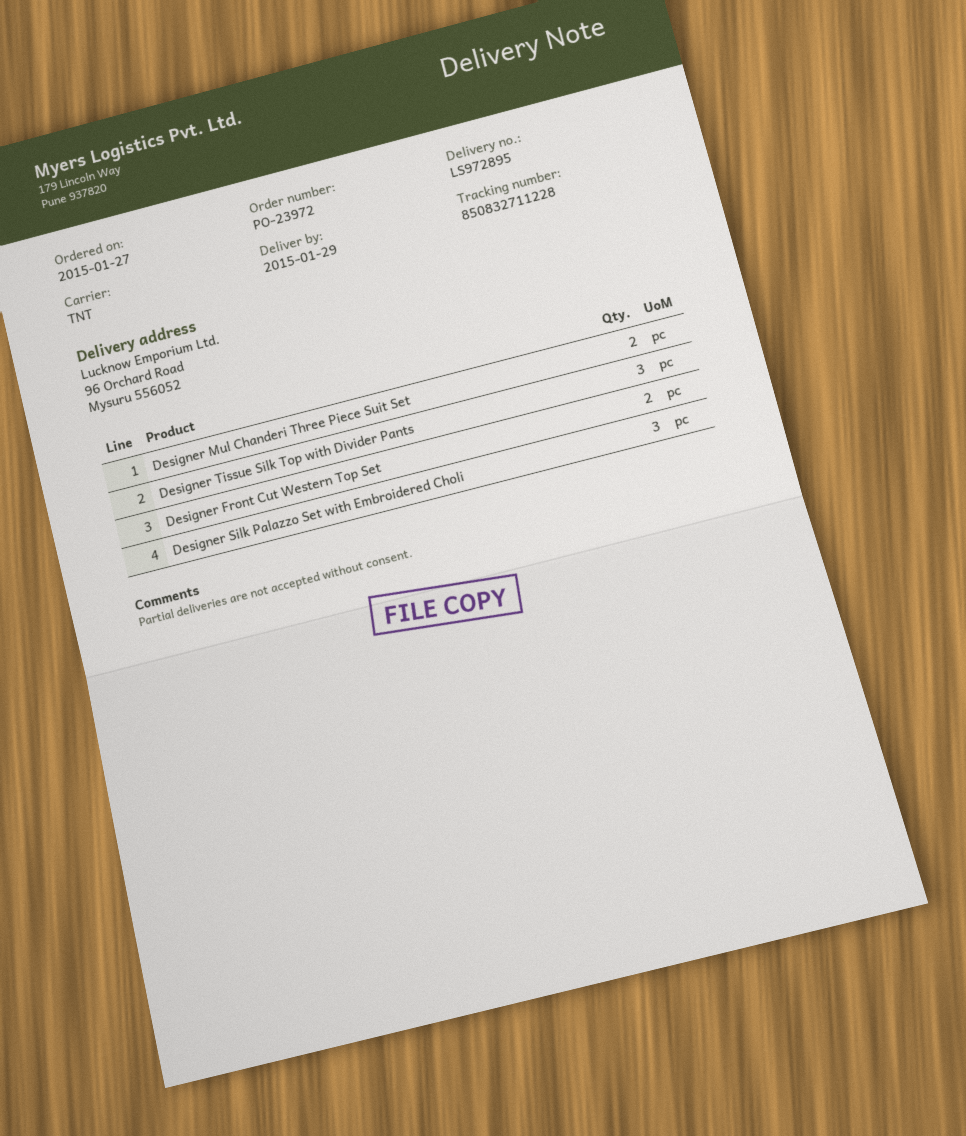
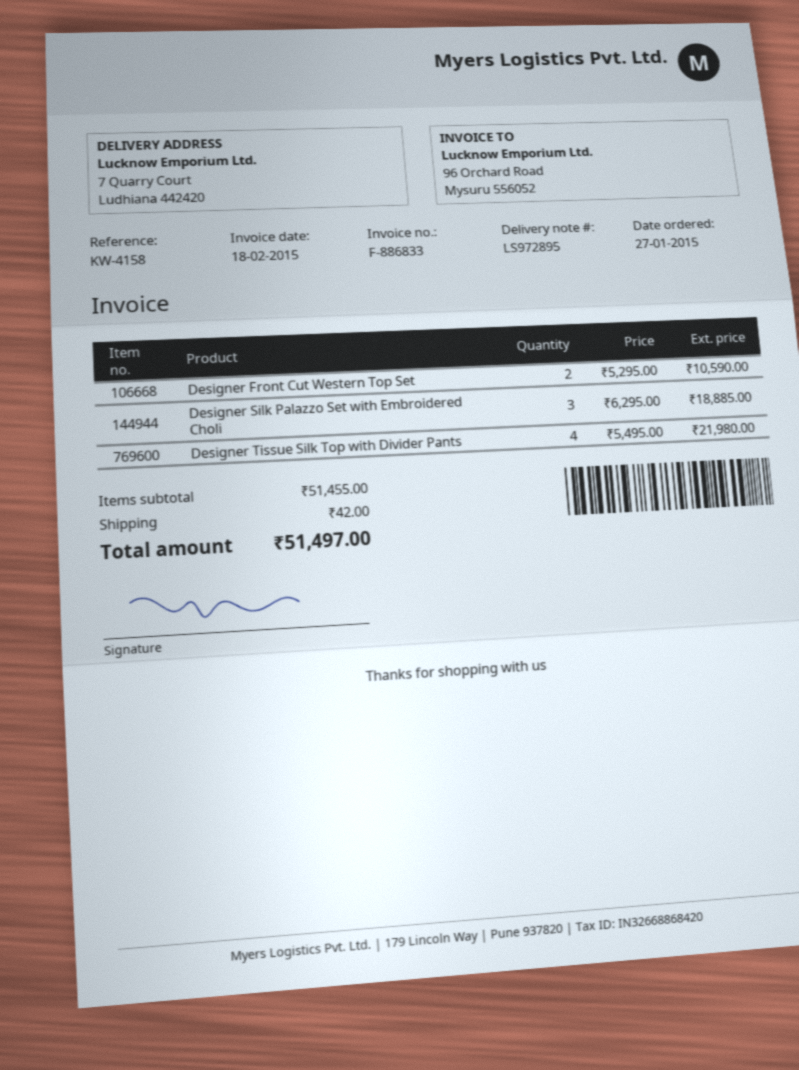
ship to: 96 Orchard Road, Mysuru 556052 -> 7 Quarry Court, Ludhiana 442420
Designer Mul Chanderi Three Piece Suit Set: 2 -> none
Designer Tissue Silk Top with Divider Pants: 3 -> 4

